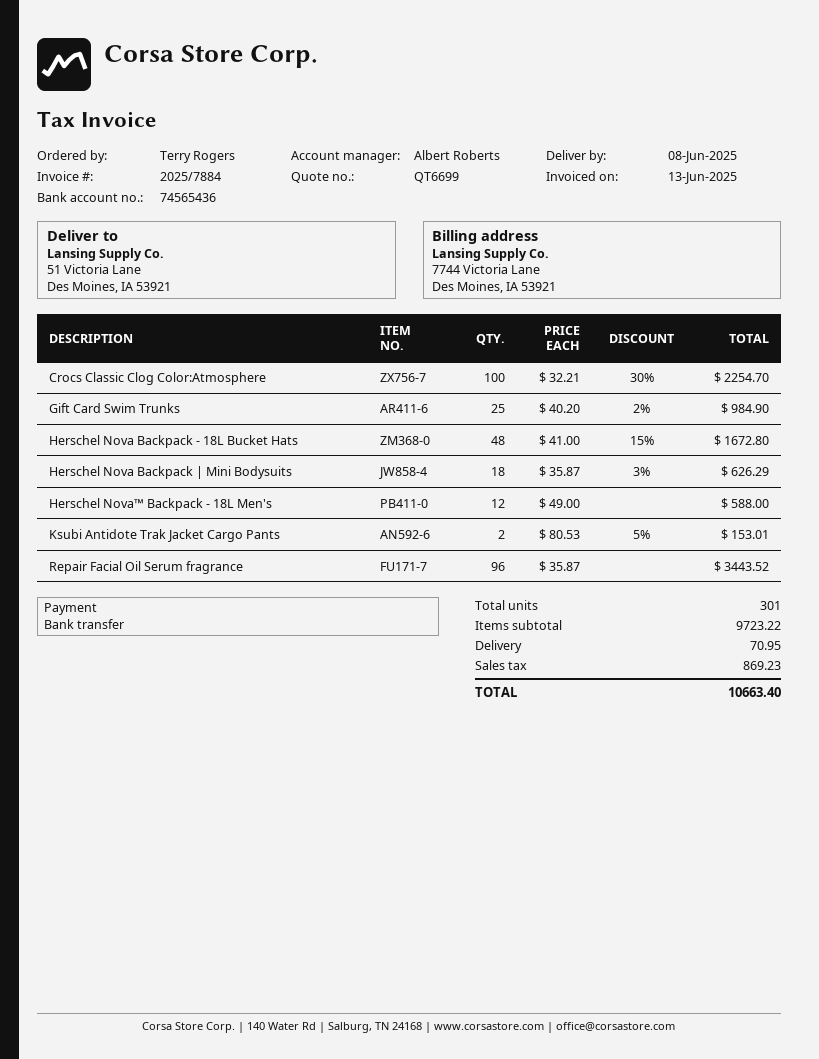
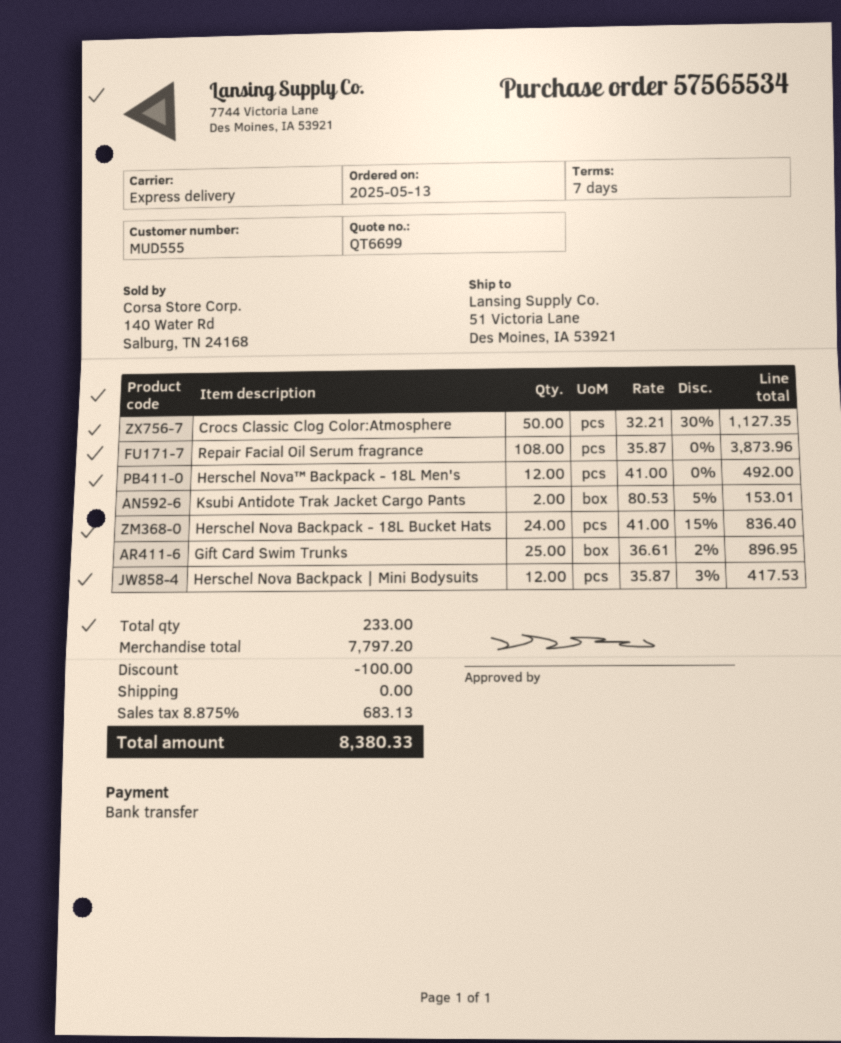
Crocs Classic Clog Color:Atmosphere: 100 x 32.21 - 30% = 2254.70 -> 50 x 32.21 - 30% = 1127.35
Gift Card Swim Trunks: 25 x 40.20 - 2% = 984.90 -> 25 x 36.61 - 2% = 896.95
Herschel Nova Backpack - 18L Bucket Hats: 48 x 41.00 - 15% = 1672.80 -> 24 x 41.00 - 15% = 836.40
Herschel Nova Backpack | Mini Bodysuits: 18 x 35.87 - 3% = 626.29 -> 12 x 35.87 - 3% = 417.53
Herschel Nova™ Backpack - 18L Men's: 12 x 49.00 = 588.00 -> 12 x 41.00 = 492.00
Repair Facial Oil Serum fragrance: 96 x 35.87 = 3443.52 -> 108 x 35.87 = 3873.96
total quantity: 301 -> 233
subtotal: 9723.22 -> 7797.20
discount: none -> 100.00
shipping: 70.95 -> 0.00
tax: 869.23 -> 683.13
total: 10663.40 -> 8380.33

